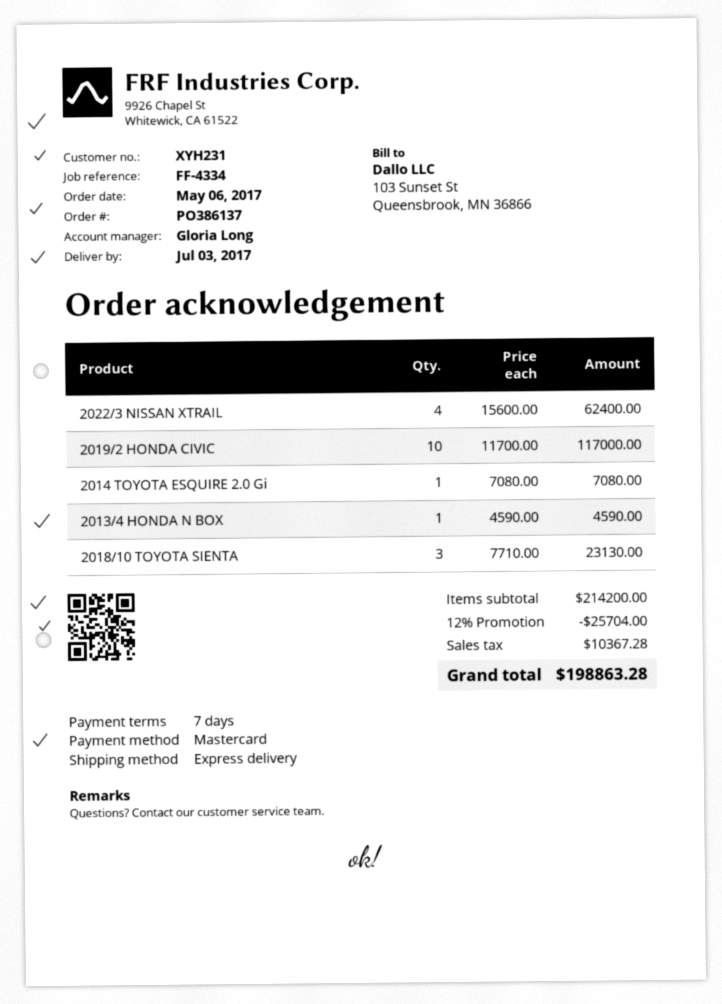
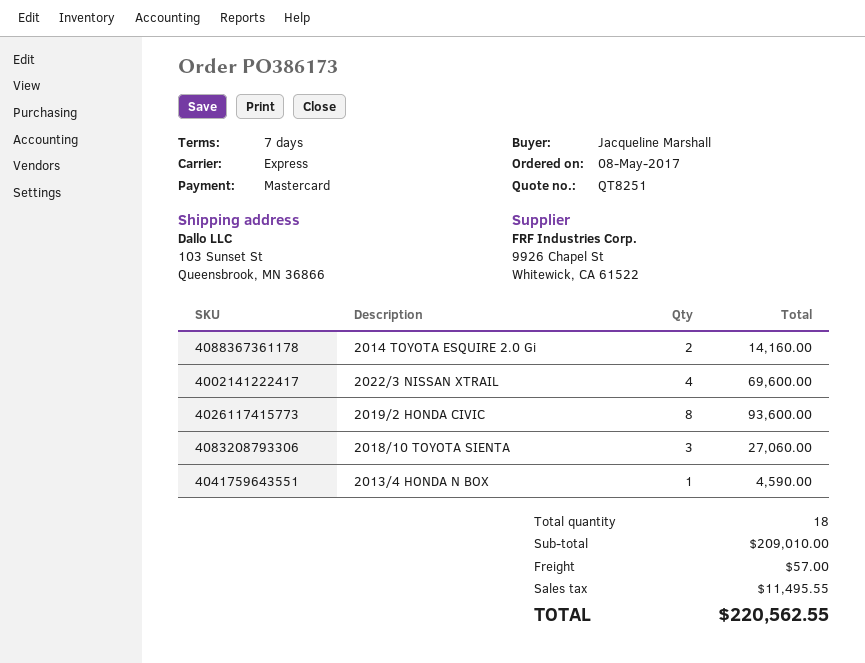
order number: PO386137 -> PO386173
order date: 2017-05-06 -> 2017-05-08
2022/3 NISSAN XTRAIL: 4 for 62400.00 -> 4 for 69600.00
2019/2 HONDA CIVIC: 10 for 117000.00 -> 8 for 93600.00
2014 TOYOTA ESQUIRE 2.0 Gi: 1 for 7080.00 -> 2 for 14160.00
2018/10 TOYOTA SIENTA: 3 for 23130.00 -> 3 for 27060.00
subtotal: 214200.00 -> 209010.00
discount: 12% = 25704.00 -> none
shipping: none -> 57.00
tax: 10367.28 -> 11495.55
total: 198863.28 -> 220562.55

